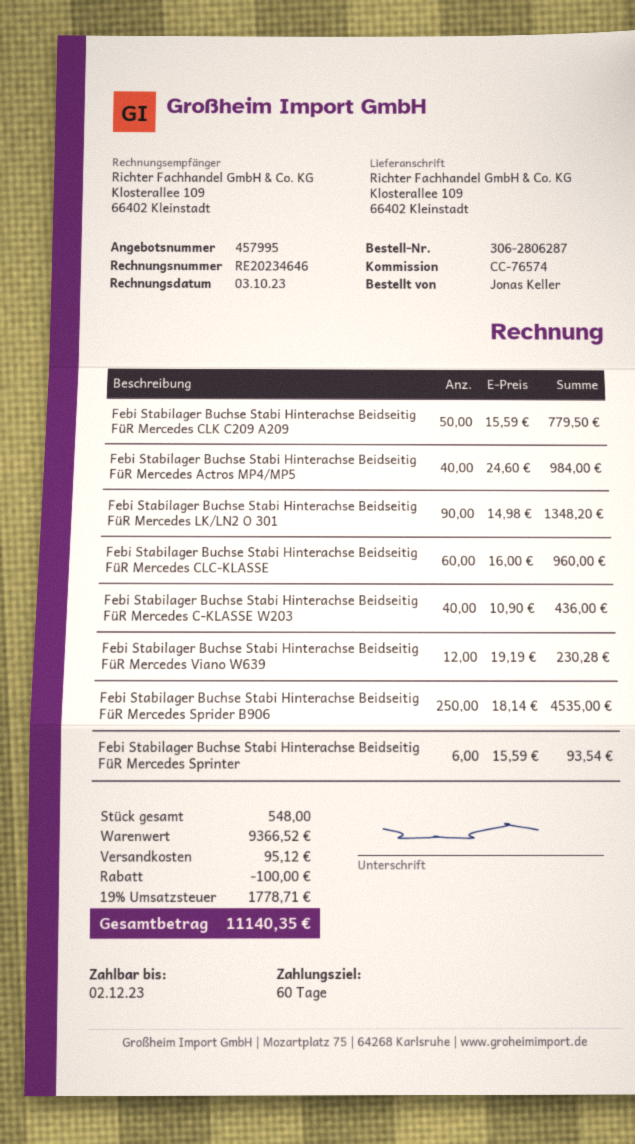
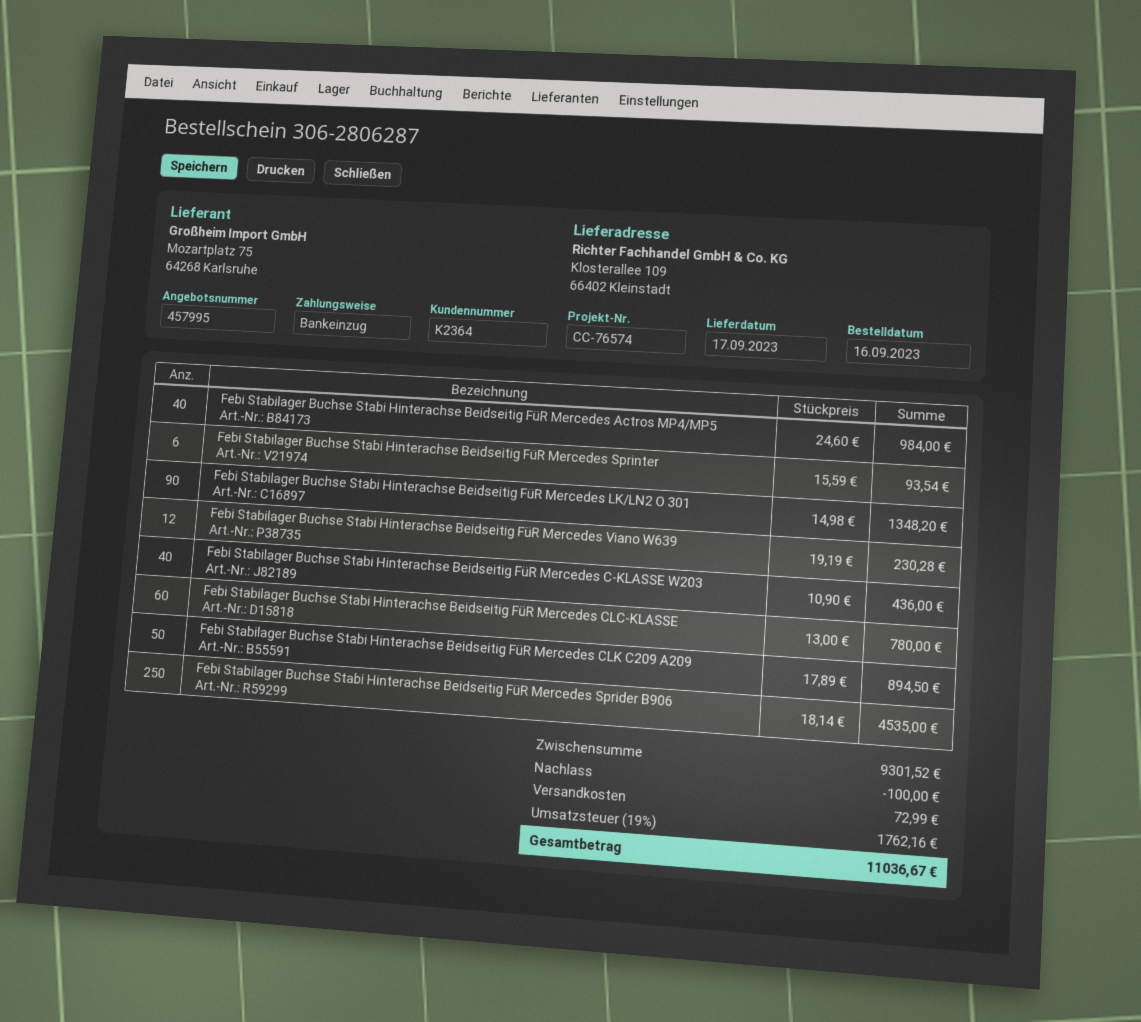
Febi Stabilager Buchse Stabi Hinterachse Beidseitig FüR Mercedes CLK C209 A209: 50 x 15.59 = 779.50 -> 50 x 17.89 = 894.50
Febi Stabilager Buchse Stabi Hinterachse Beidseitig FüR Mercedes CLC-KLASSE: 60 x 16.00 = 960.00 -> 60 x 13.00 = 780.00
subtotal: 9366.52 -> 9301.52
shipping: 95.12 -> 72.99
tax: 19% = 1778.71 -> 19% = 1762.16
total: 11140.35 -> 11036.67

